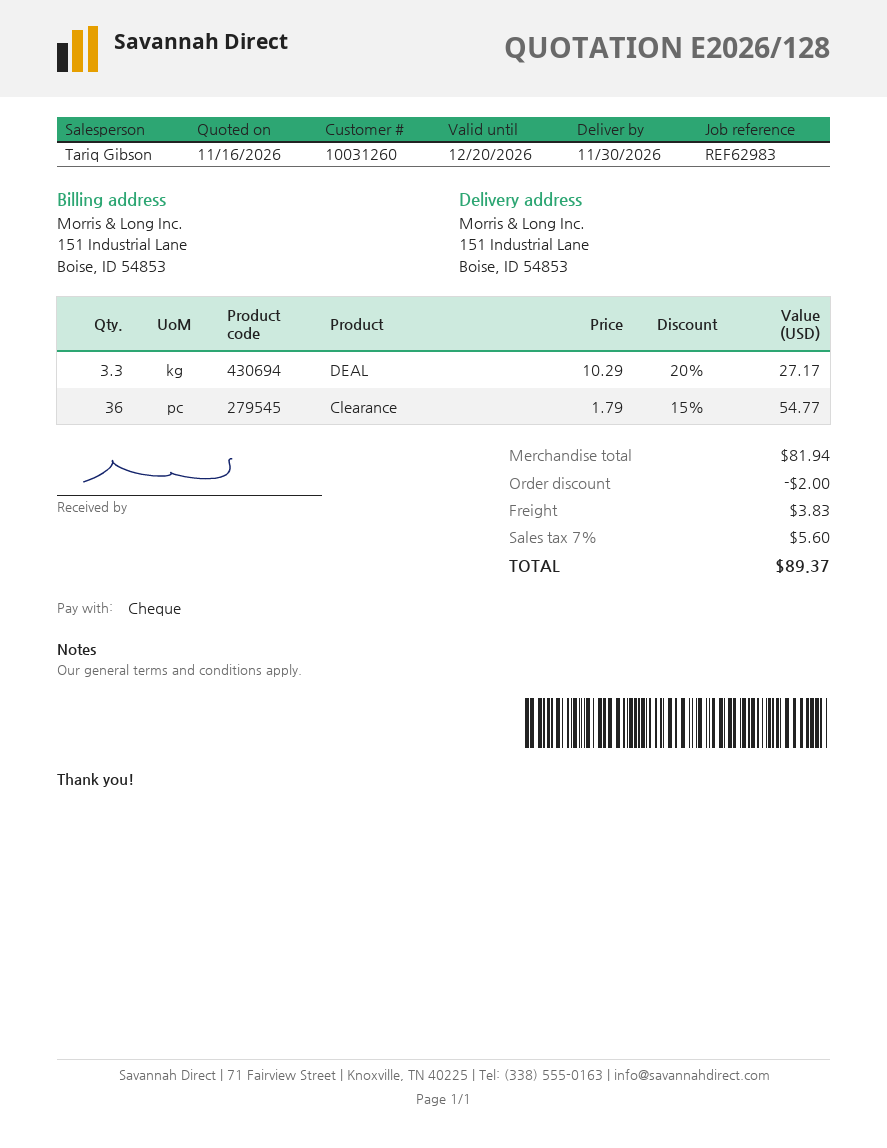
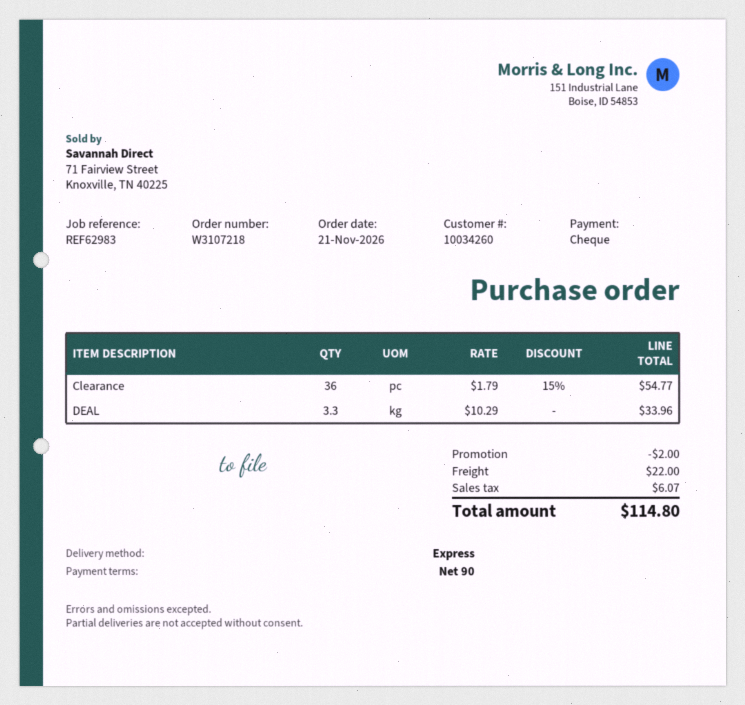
customer number: 10031260 -> 10034260
DEAL: 3.3 x 10.29 - 20% = 27.17 -> 3.3 x 10.29 = 33.96
shipping: 3.83 -> 22.00
tax: 5.60 -> 6.07
total: 89.37 -> 114.80

